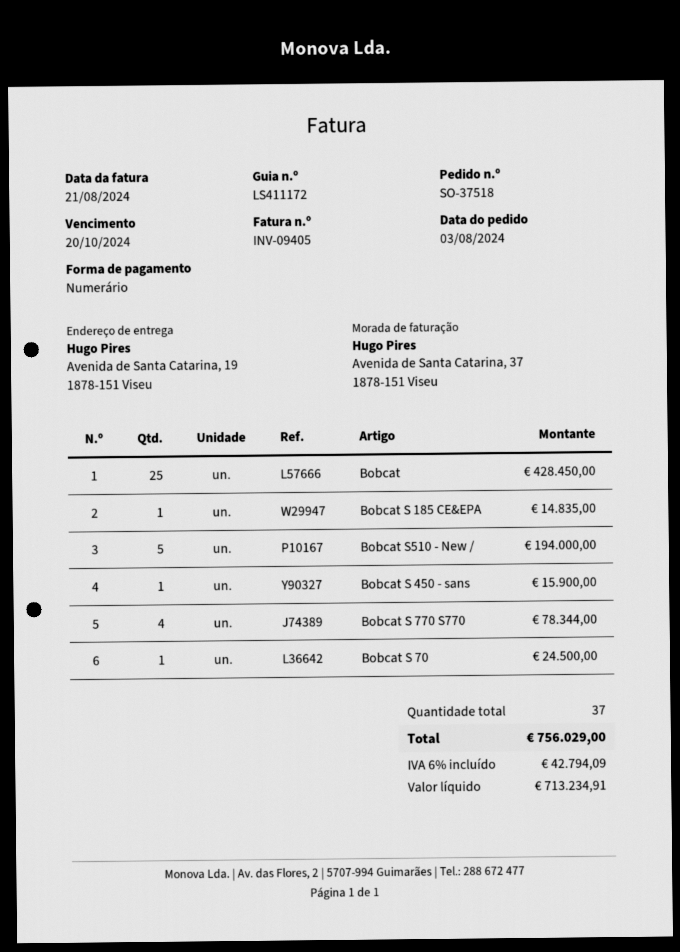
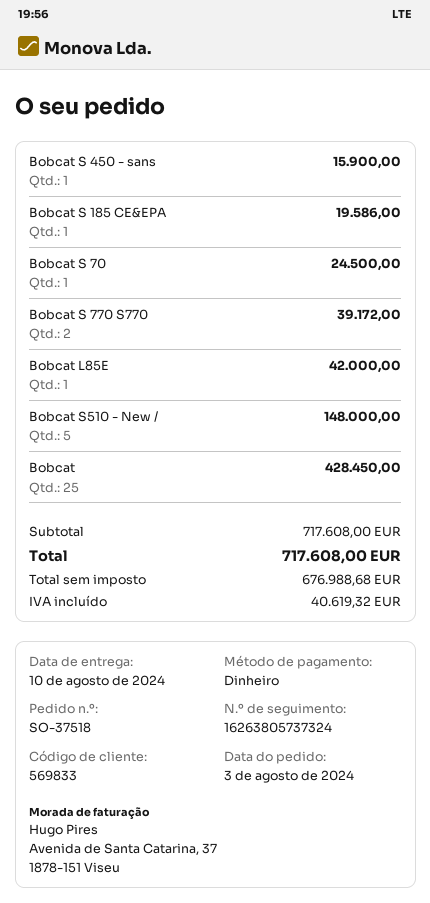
Bobcat S 185 CE&EPA: 1 for 14835.00 -> 1 for 19586.00
Bobcat S510 - New /: 5 for 194000.00 -> 5 for 148000.00
Bobcat S 770 S770: 4 for 78344.00 -> 2 for 39172.00
Bobcat L85E: none -> 1 for 42000.00
net: 713234.91 -> 676988.68
tax: 42794.09 -> 40619.32
total: 756029.00 -> 717608.00

